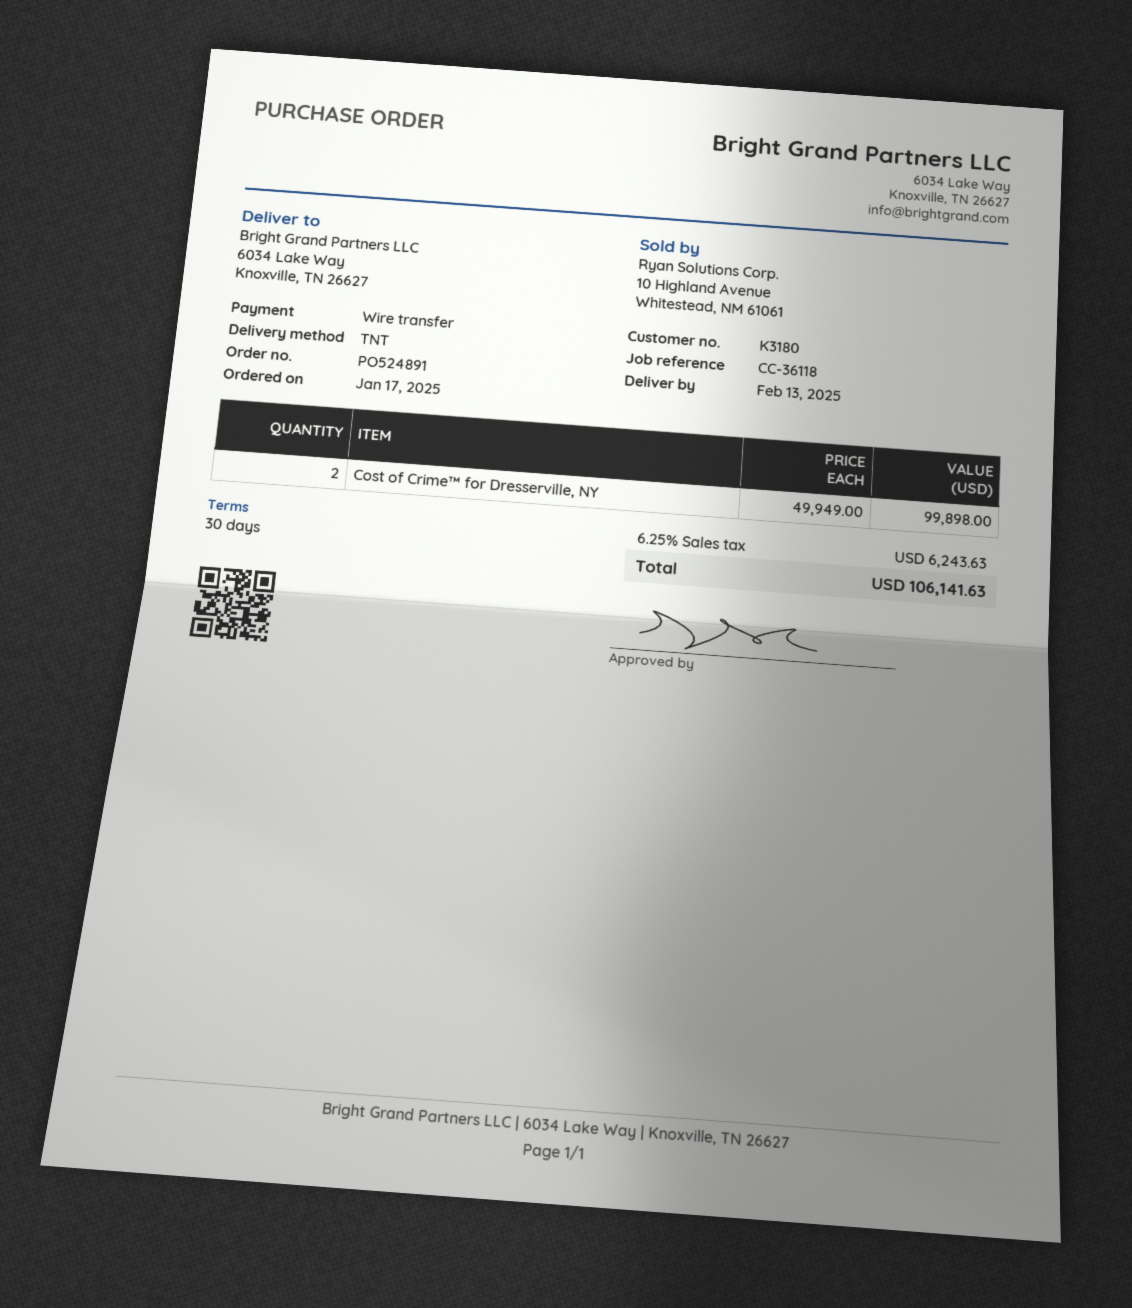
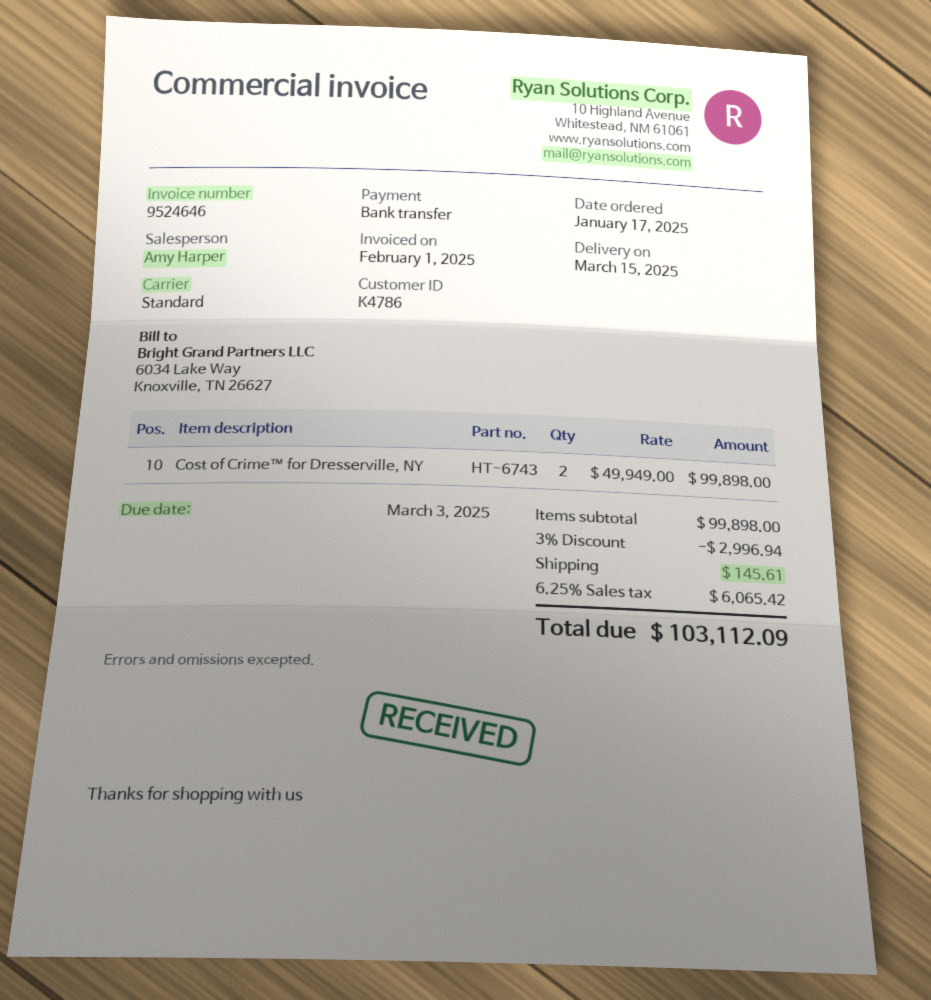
delivery date: 2025-02-13 -> 2025-03-15
customer number: K3180 -> K4786
shipping method: TNT -> standard
discount: none -> 3% = 2996.94
shipping: none -> 145.61
tax: 6.25% = 6243.63 -> 6.25% = 6065.42
total: 106141.63 -> 103112.09

